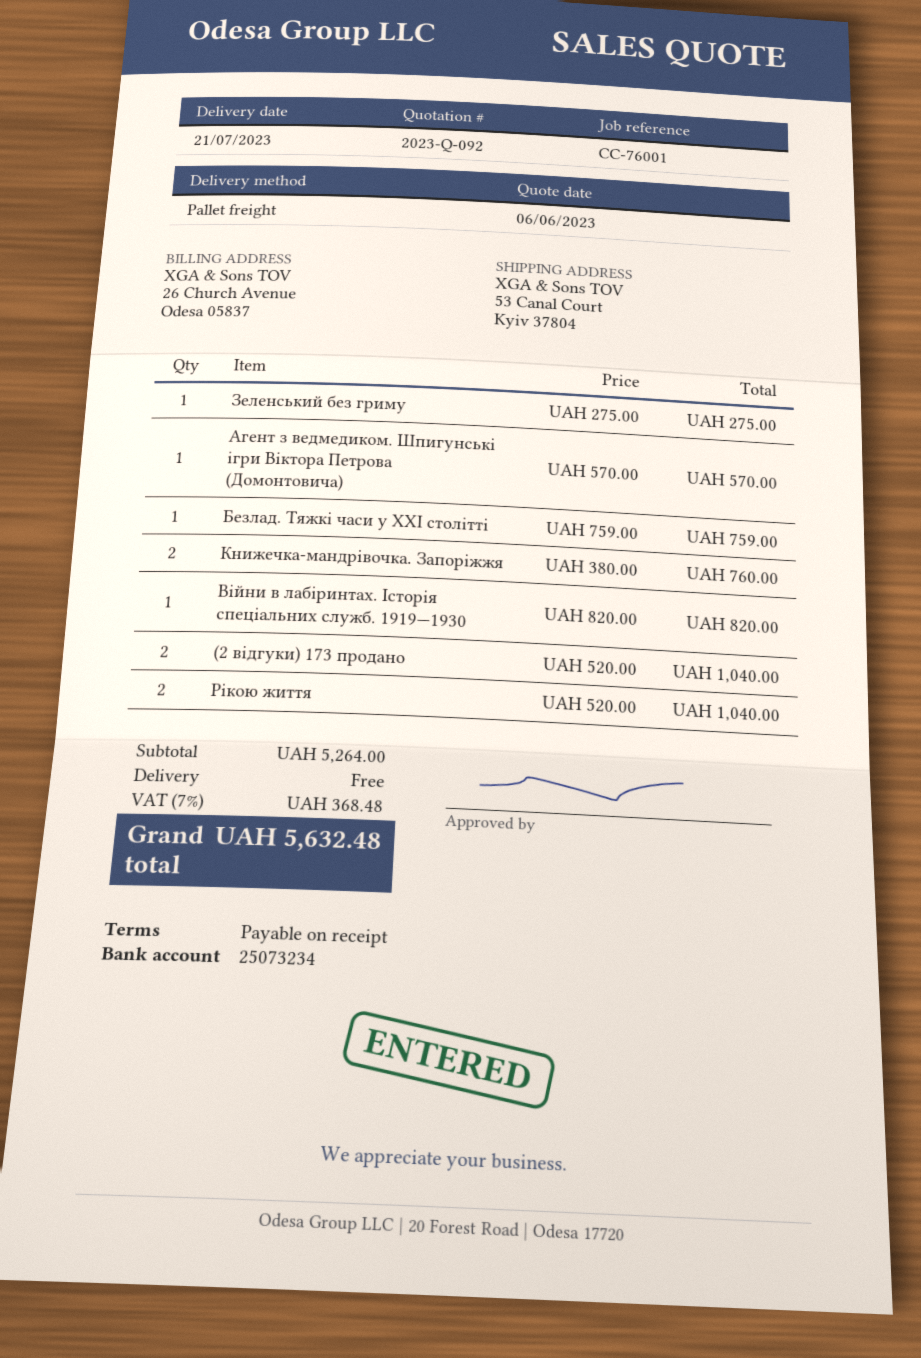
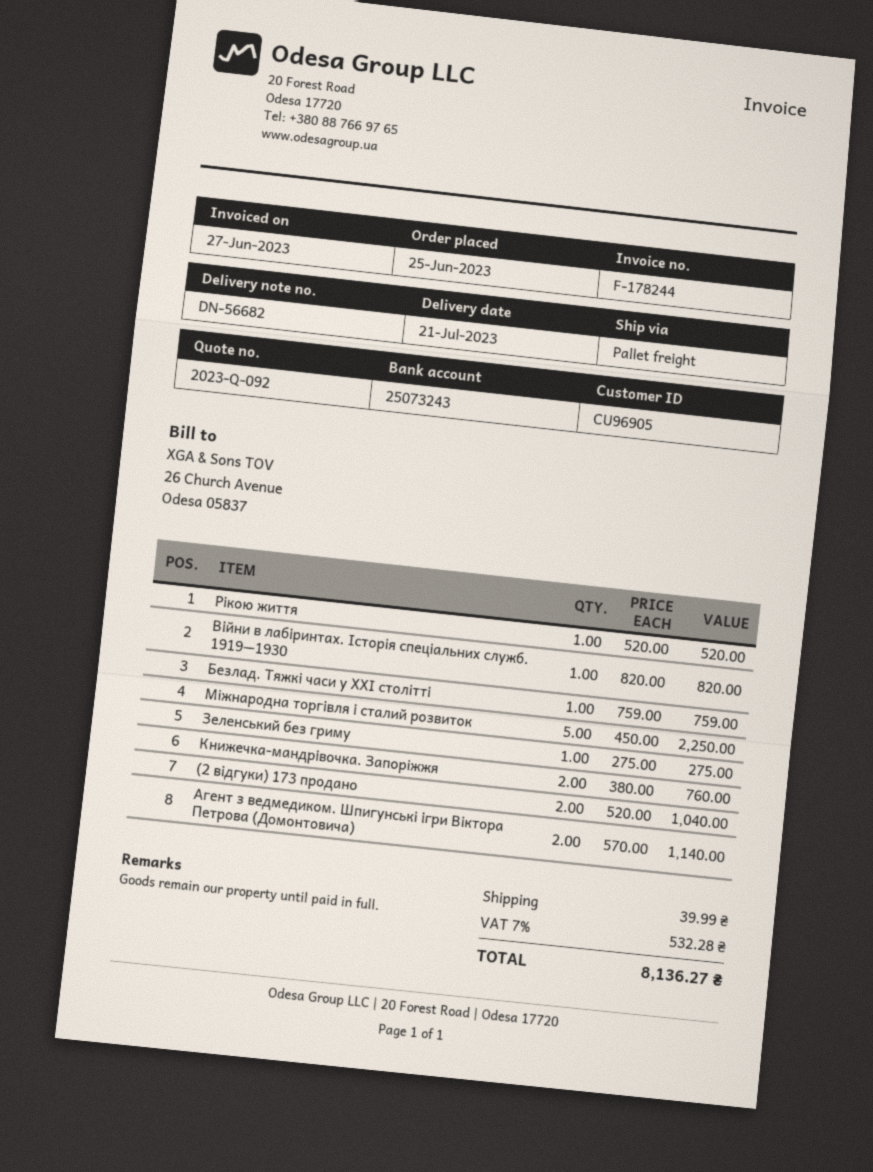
bank account: 25073234 -> 25073243
Агент з ведмедиком. Шпигунські ігри Віктора Петрова (Домонтовича): 1 x 570.00 = 570.00 -> 2 x 570.00 = 1140.00
Рікою життя: 2 x 520.00 = 1040.00 -> 1 x 520.00 = 520.00
Міжнародна торгівля і сталий розвиток: none -> 5 x 450.00 = 2250.00
shipping: 0.00 -> 39.99
tax: 7% = 368.48 -> 7% = 532.28
total: 5632.48 -> 8136.27

